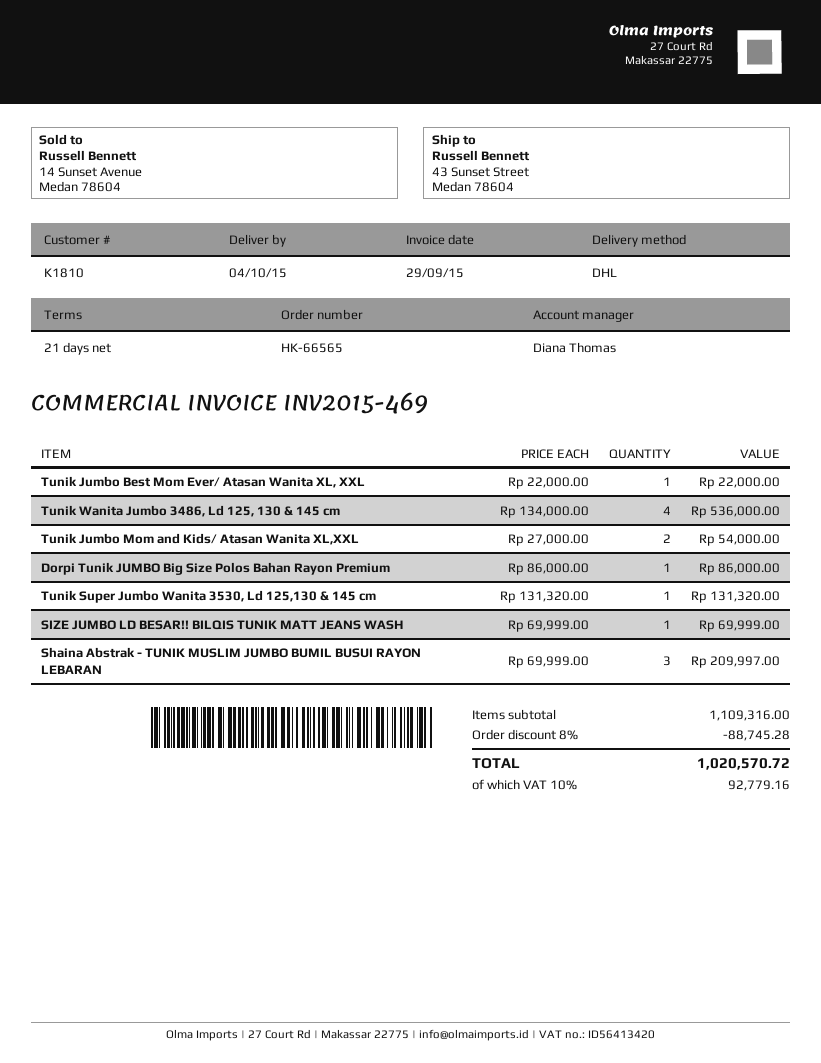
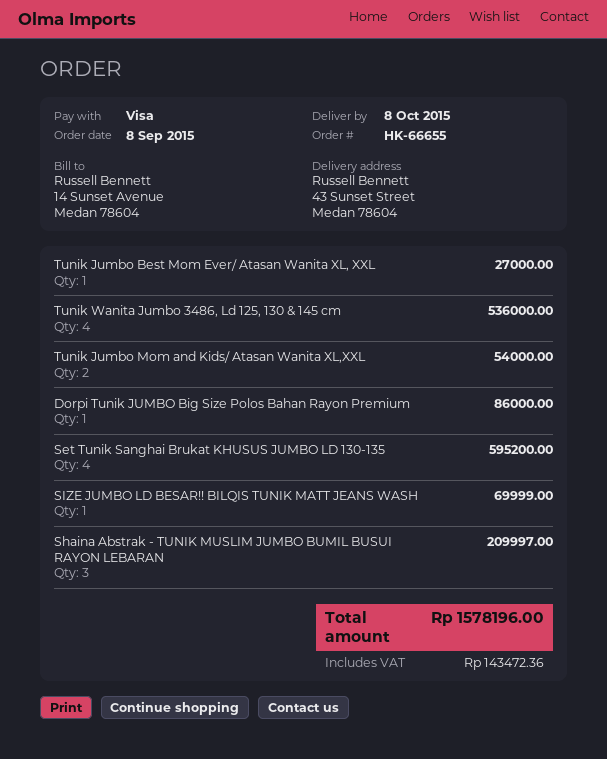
order number: HK-66565 -> HK-66655
delivery date: 2015-10-04 -> 2015-10-08
Tunik Jumbo Best Mom Ever/ Atasan Wanita XL, XXL: 1 for 22000.00 -> 1 for 27000.00
Tunik Super Jumbo Wanita 3530, Ld 125,130 & 145 cm: 1 for 131320.00 -> none
Set Tunik Sanghai Brukat KHUSUS JUMBO LD 130-135: none -> 4 for 595200.00
discount: 8% = 88745.28 -> none
tax: 92779.16 -> 143472.36
total: 1020570.72 -> 1578196.00

